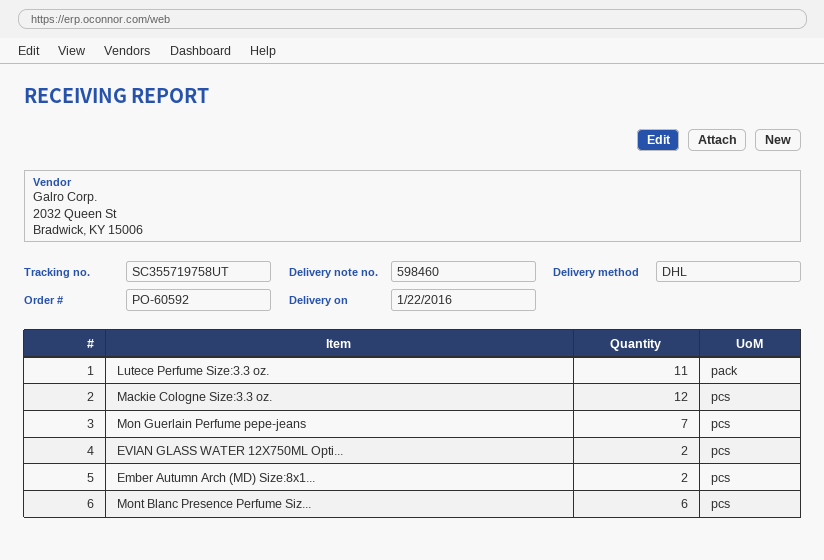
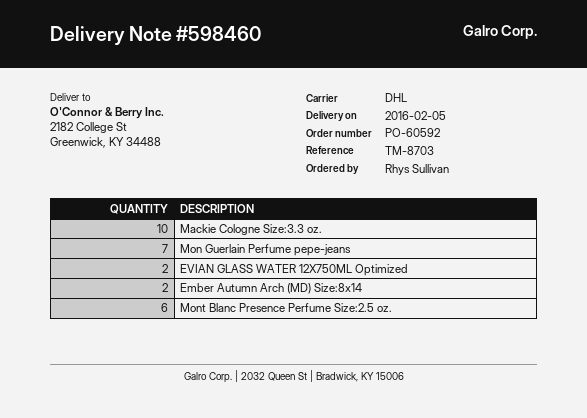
delivery date: 2016-01-22 -> 2016-02-05
Lutece Perfume Size:3.3 oz.: 11 -> none
Mackie Cologne Size:3.3 oz.: 12 -> 10

